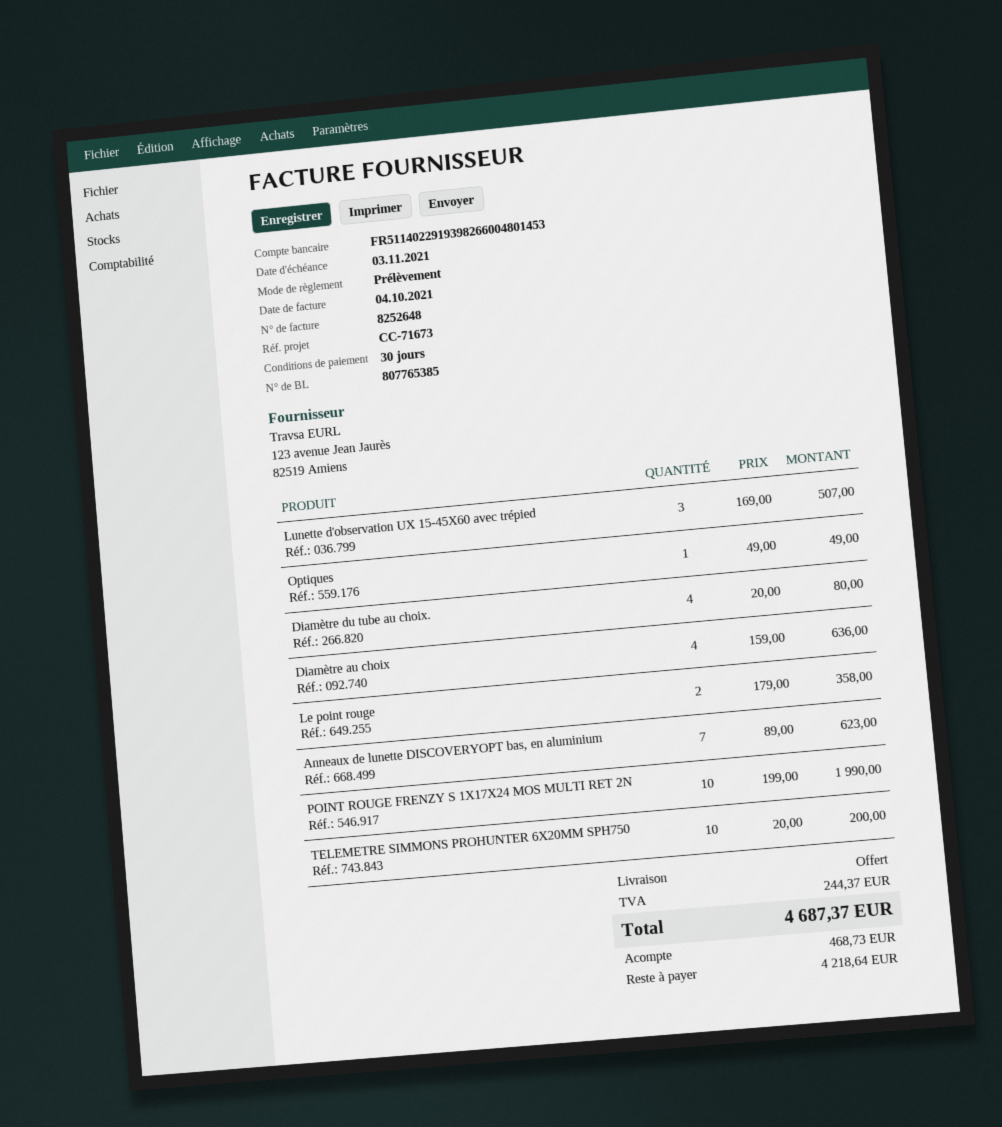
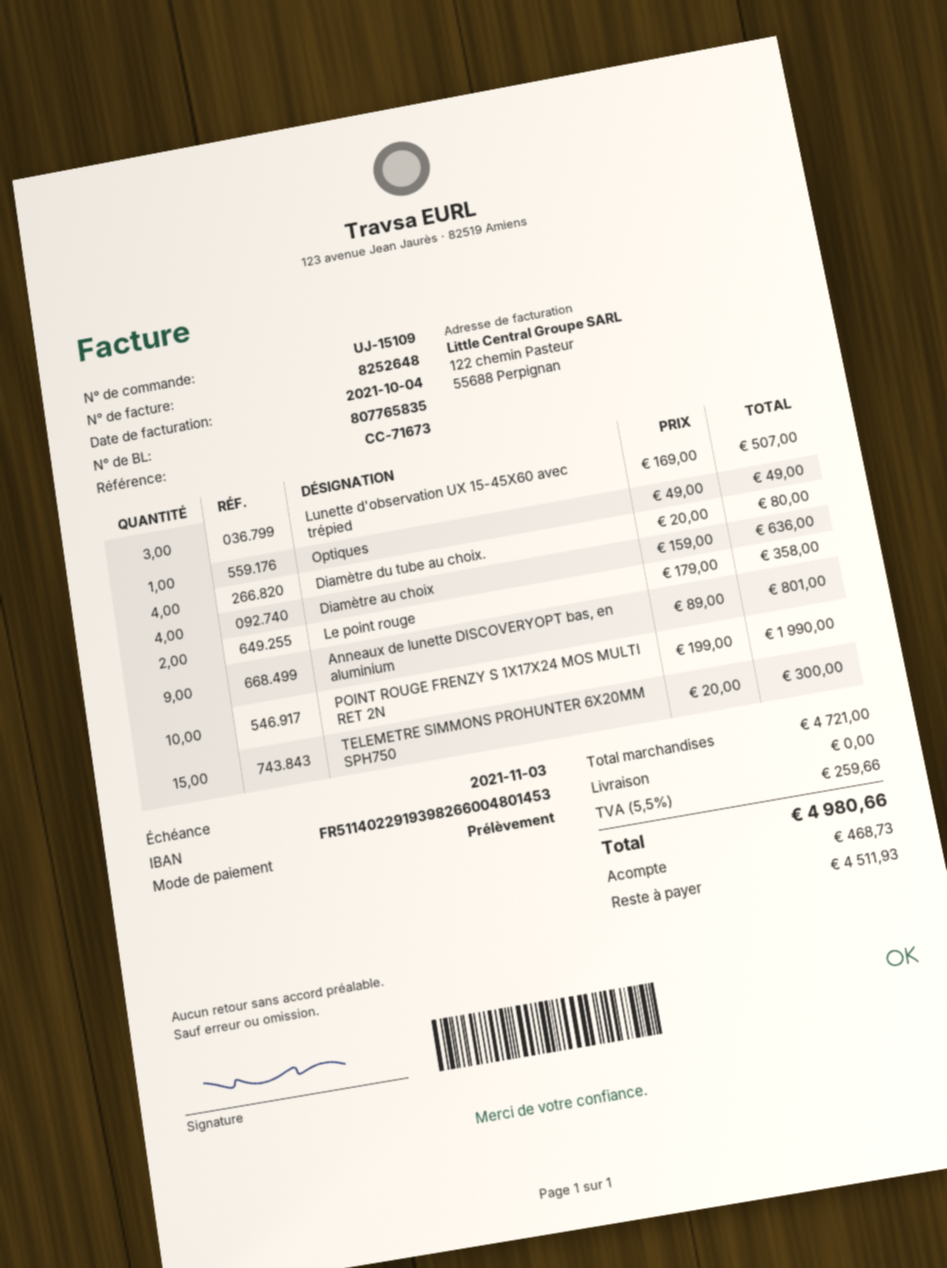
delivery note number: 807765385 -> 807765835
Anneaux de lunette DISCOVERYOPT bas, en aluminium: 7 x 89.00 = 623.00 -> 9 x 89.00 = 801.00
TELEMETRE SIMMONS PROHUNTER 6X20MM SPH750: 10 x 20.00 = 200.00 -> 15 x 20.00 = 300.00
tax: 244.37 -> 259.66
total: 4687.37 -> 4980.66
balance: 4218.64 -> 4511.93

